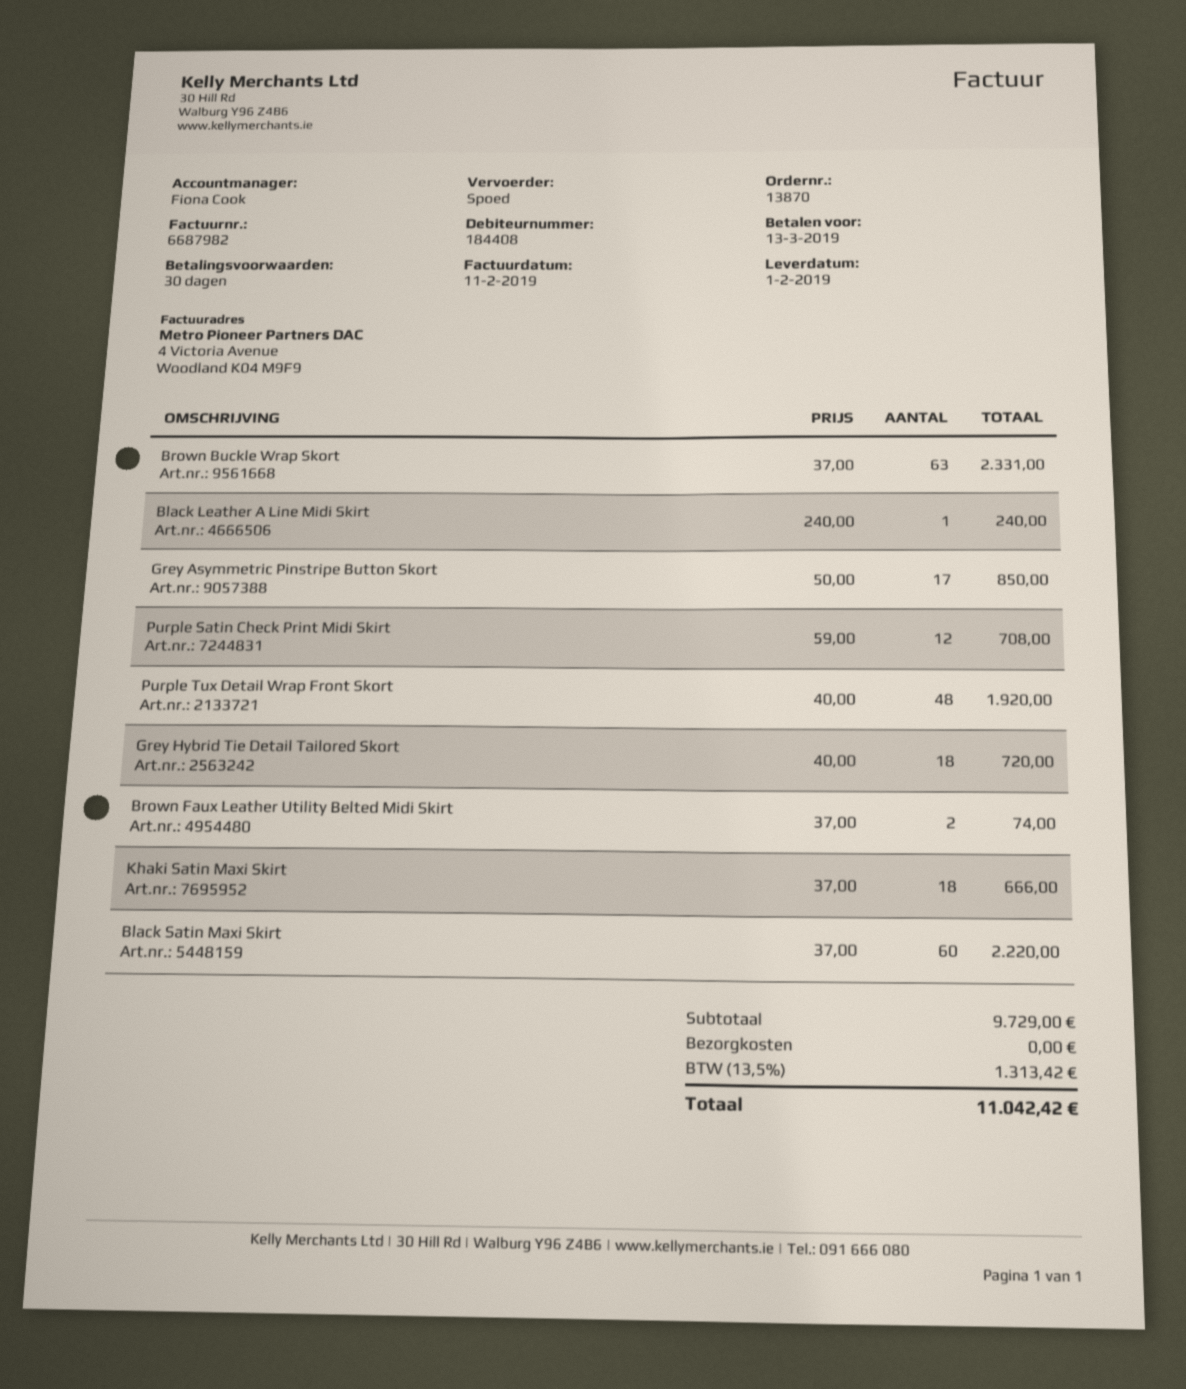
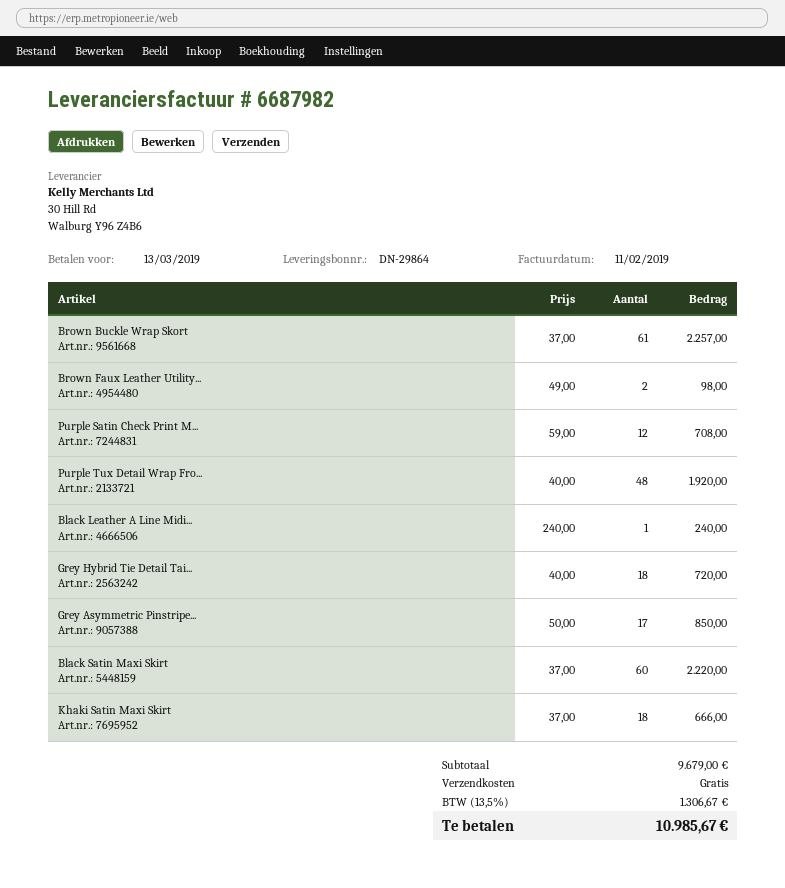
Brown Buckle Wrap Skort: 63 x 37.00 = 2331.00 -> 61 x 37.00 = 2257.00
Brown Faux Leather Utility Belted Midi Skirt: 2 x 37.00 = 74.00 -> 2 x 49.00 = 98.00
subtotal: 9729.00 -> 9679.00
tax: 13.5% = 1313.42 -> 13.5% = 1306.67
total: 11042.42 -> 10985.67

